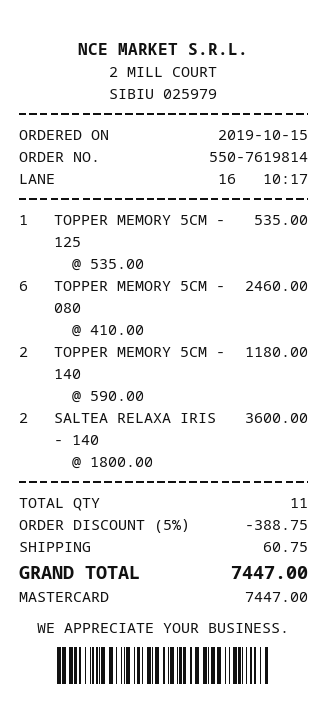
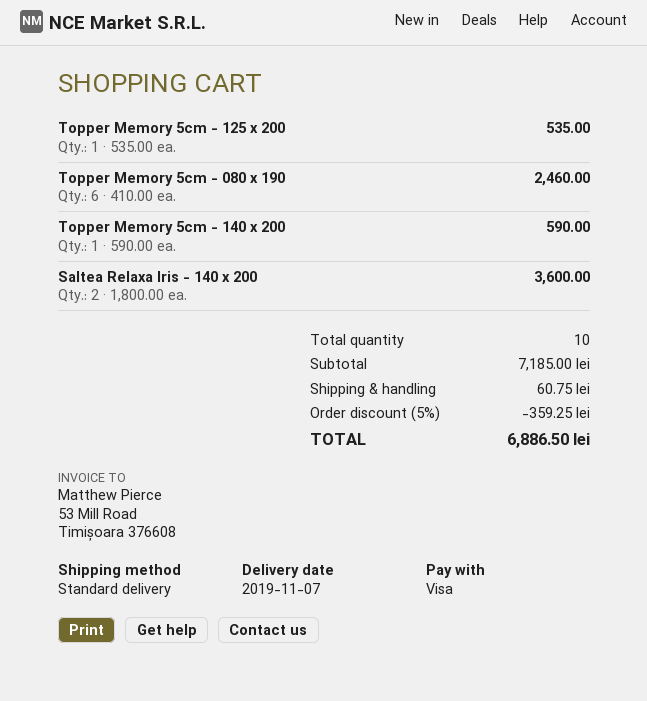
payment method: Mastercard -> Visa
TOPPER MEMORY 5CM - 140: 2 x 590.00 = 1180.00 -> 1 x 590.00 = 590.00
total quantity: 11 -> 10
discount: 5% = 388.75 -> 5% = 359.25
total: 7447.00 -> 6886.50

